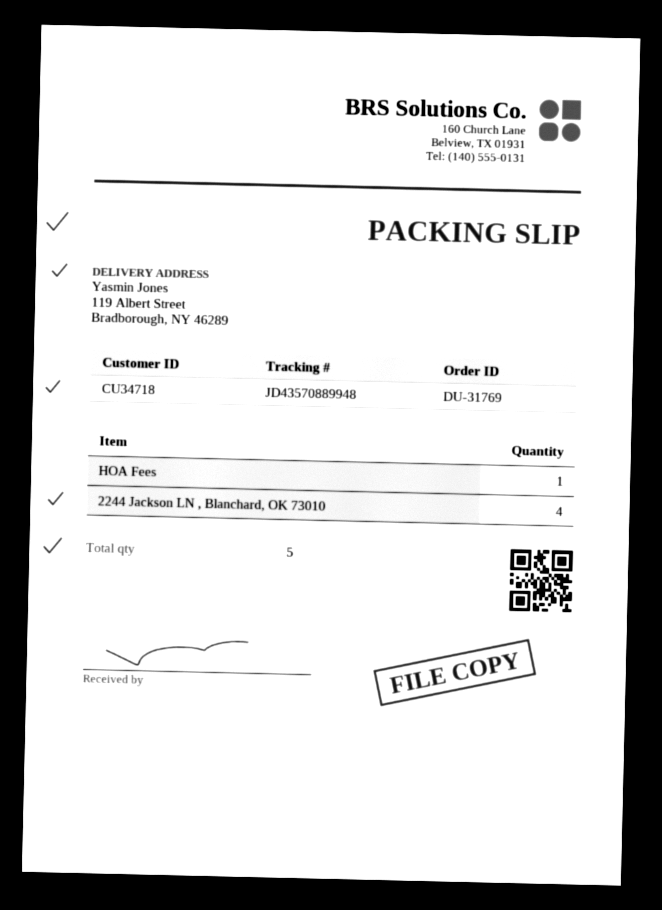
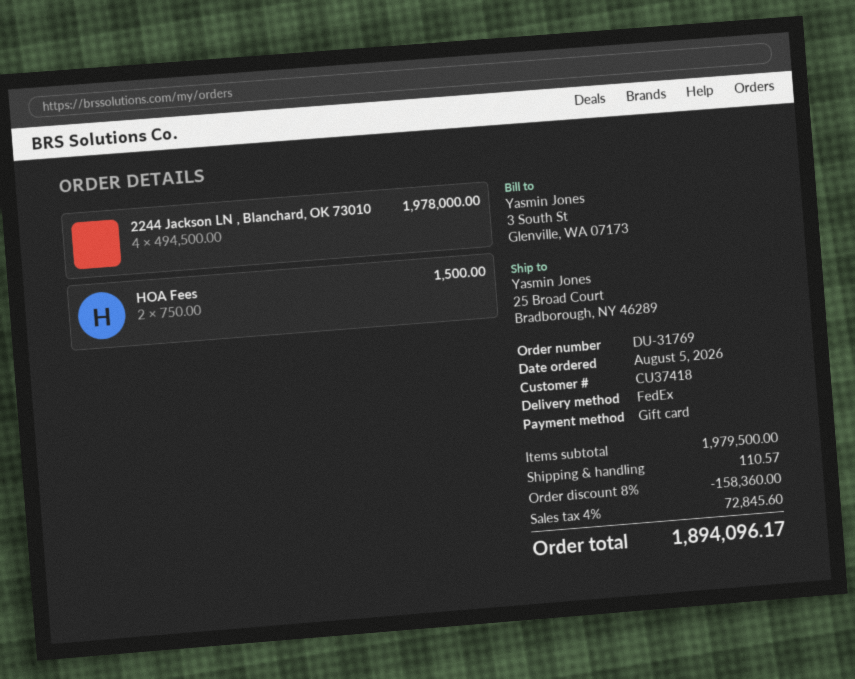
customer number: CU34718 -> CU37418
ship to: 119 Albert Street, Bradborough, NY 46289 -> 25 Broad Court, Bradborough, NY 46289
HOA Fees: 1 -> 2

